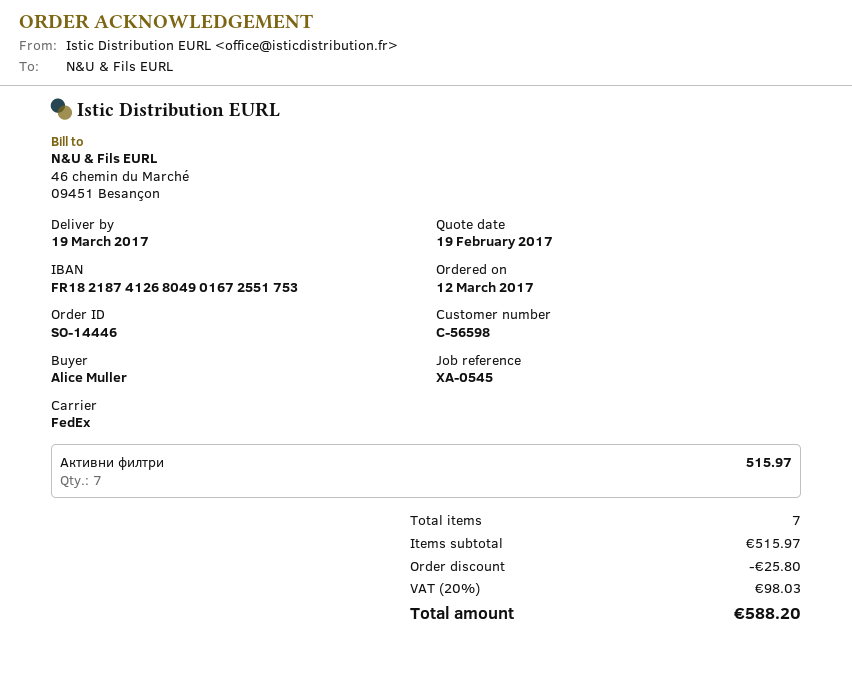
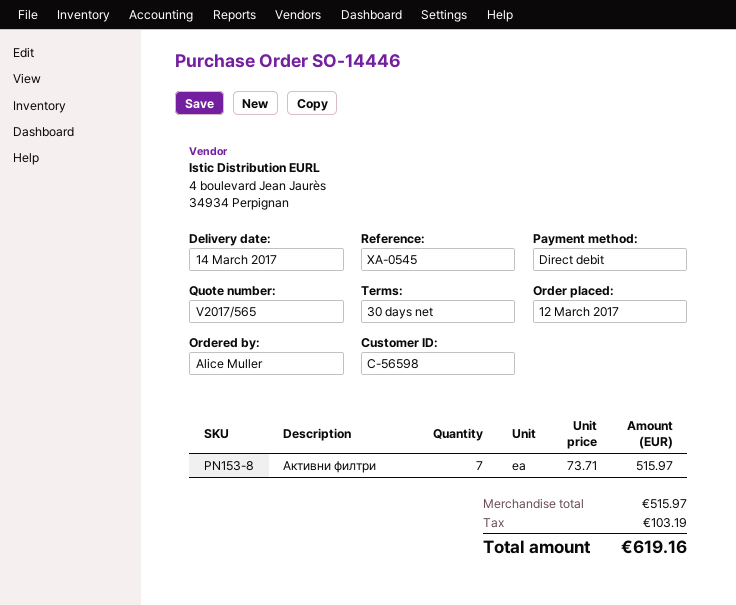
delivery date: 2017-03-19 -> 2017-03-14
discount: 25.80 -> none
tax: 98.03 -> 103.19
total: 588.20 -> 619.16

